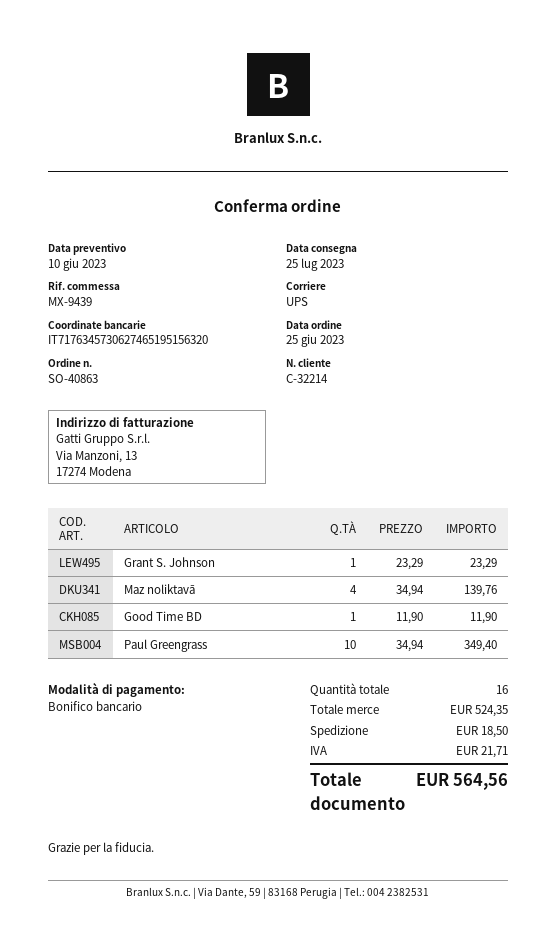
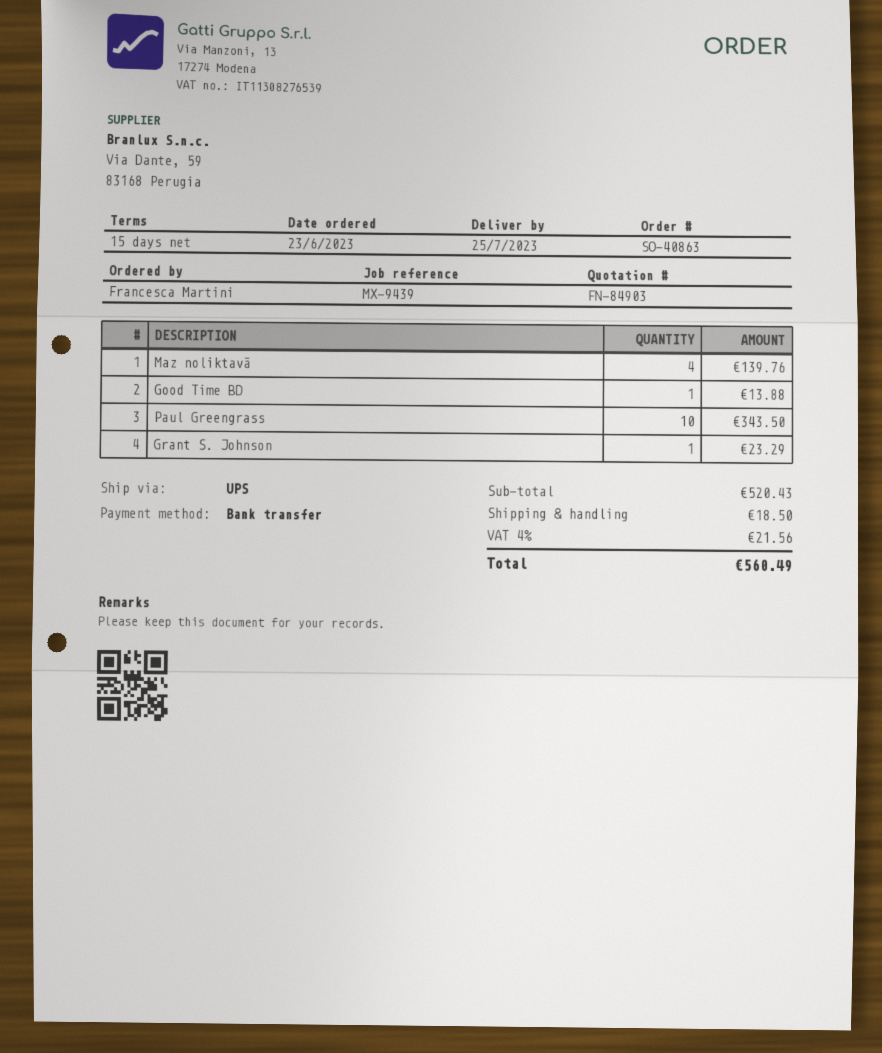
order date: 2023-06-25 -> 2023-06-23
Good Time BD: 1 for 11.90 -> 1 for 13.88
Paul Greengrass: 10 for 349.40 -> 10 for 343.50
subtotal: 524.35 -> 520.43
tax: 21.71 -> 21.56
total: 564.56 -> 560.49

